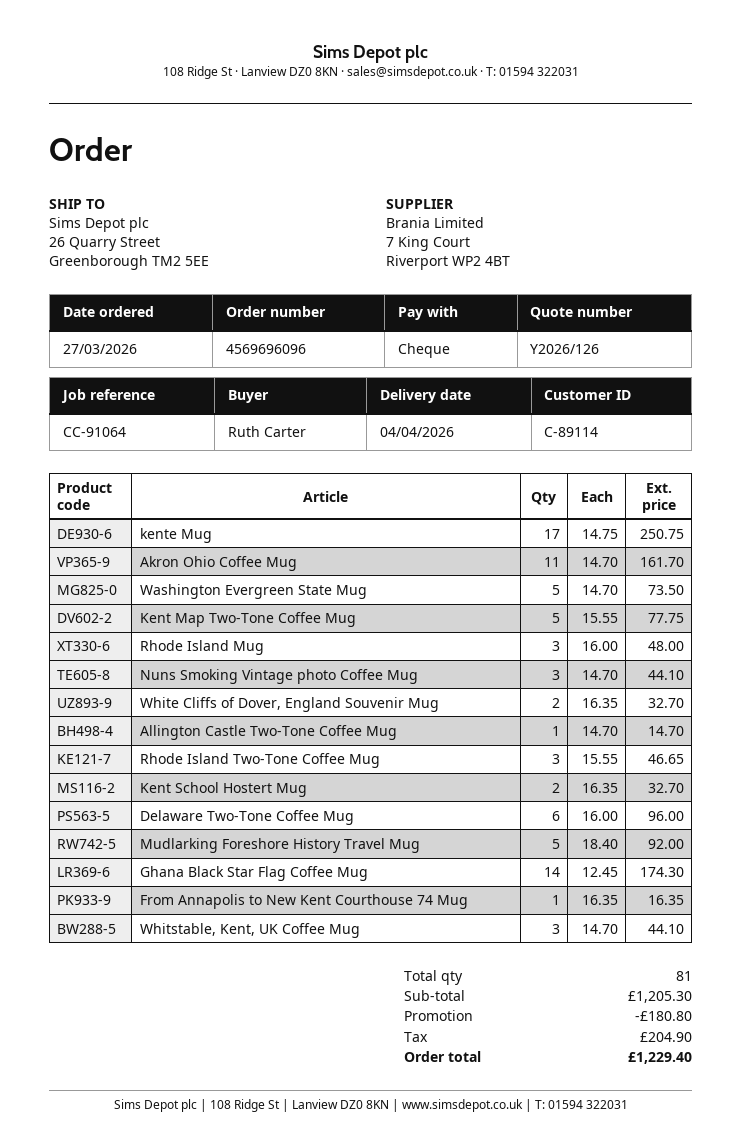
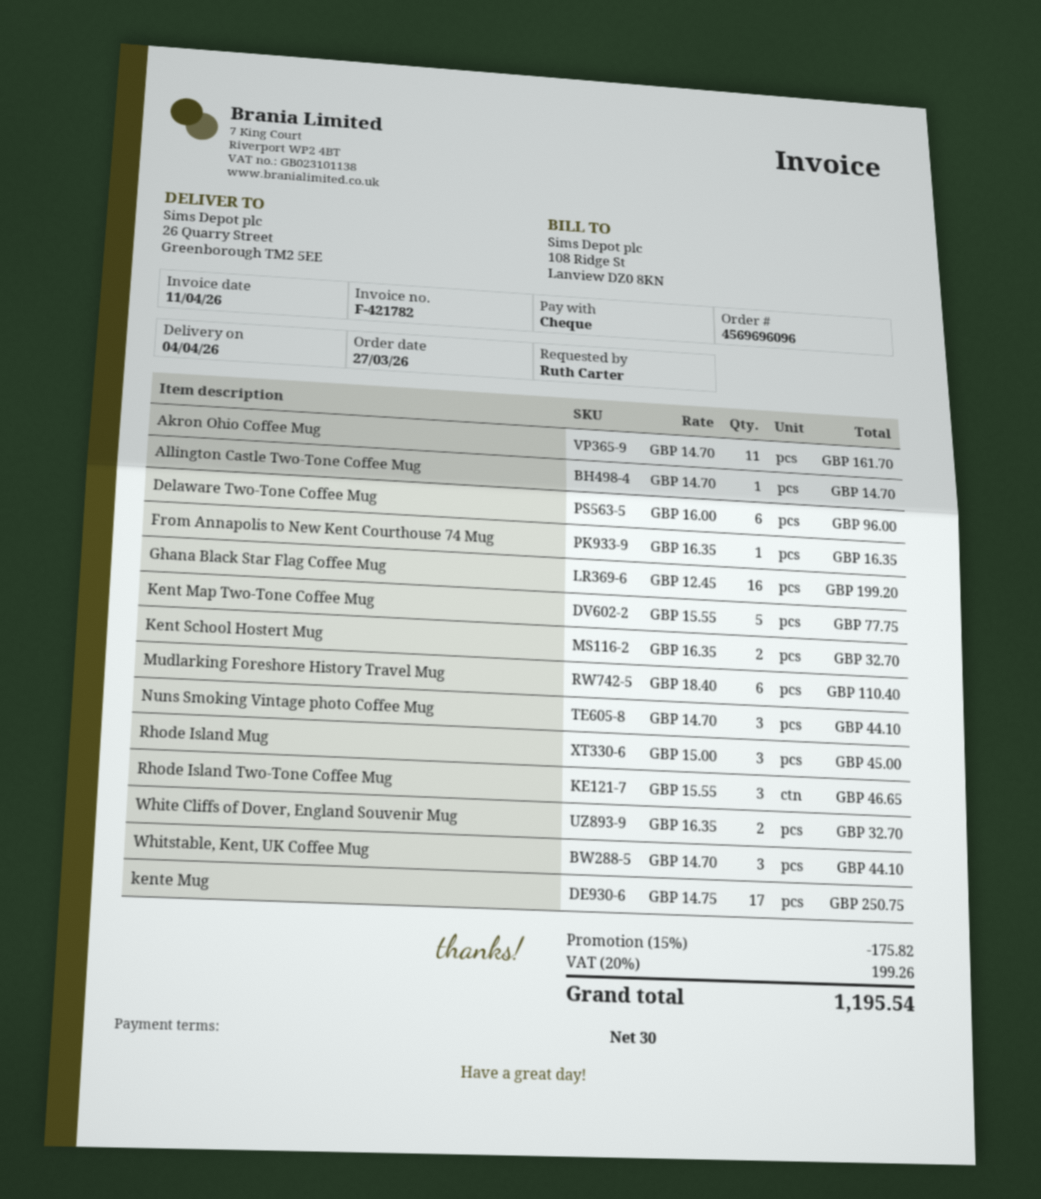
Washington Evergreen State Mug: 5 x 14.70 = 73.50 -> none
Rhode Island Mug: 3 x 16.00 = 48.00 -> 3 x 15.00 = 45.00
Mudlarking Foreshore History Travel Mug: 5 x 18.40 = 92.00 -> 6 x 18.40 = 110.40
Ghana Black Star Flag Coffee Mug: 14 x 12.45 = 174.30 -> 16 x 12.45 = 199.20
discount: 180.80 -> 175.82
tax: 204.90 -> 199.26
total: 1229.40 -> 1195.54

